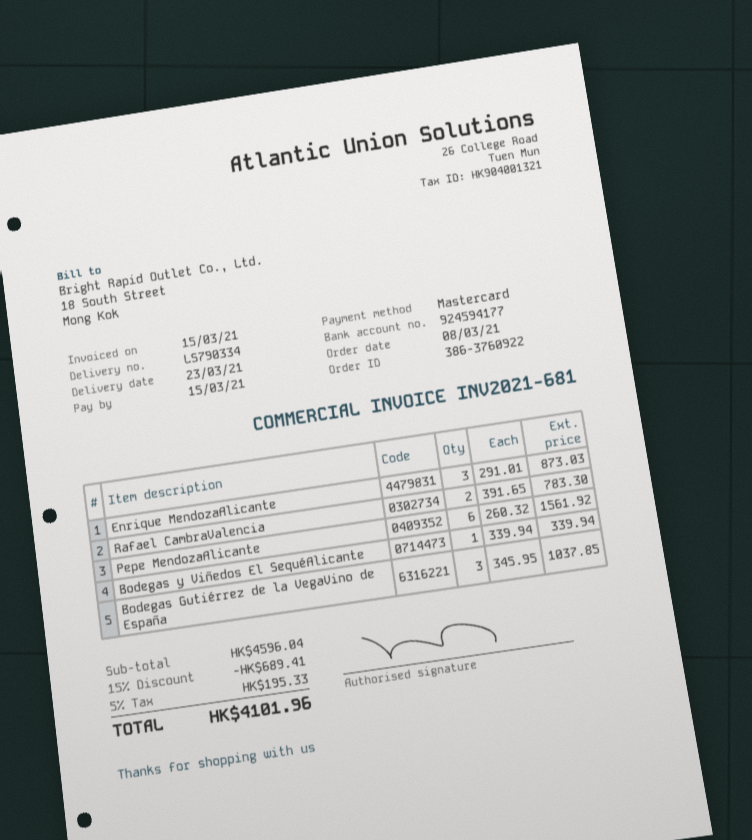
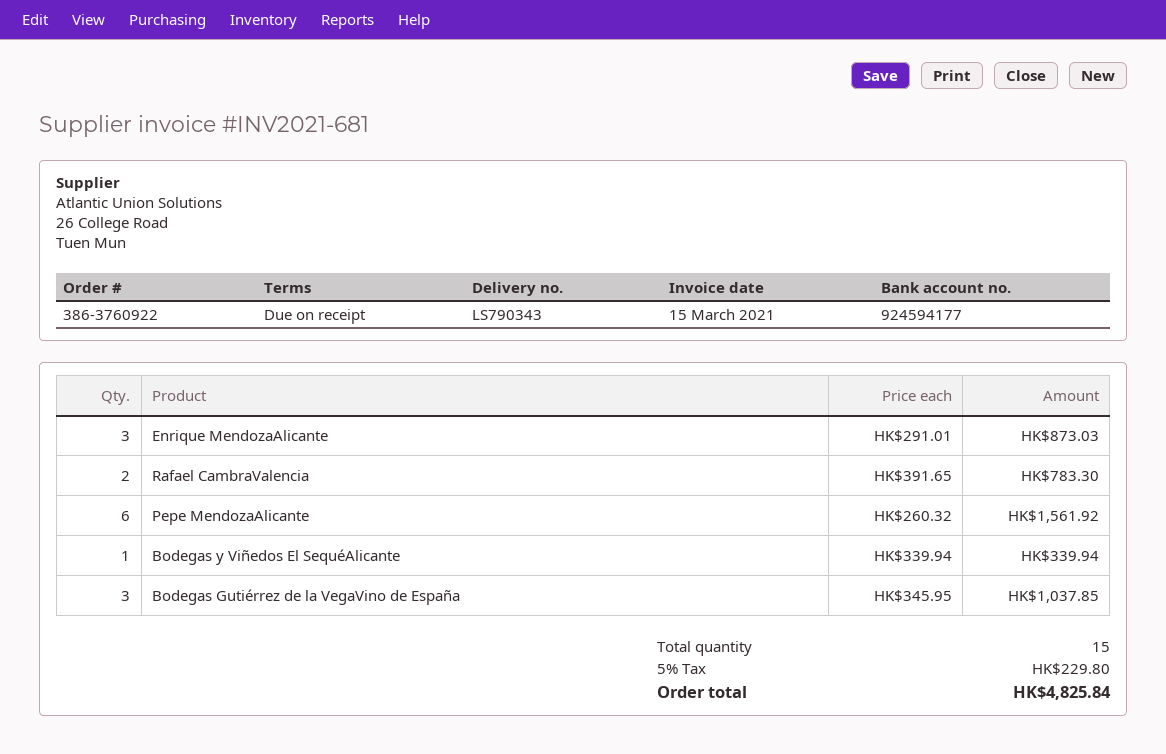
delivery note number: LS790334 -> LS790343
discount: 15% = 689.41 -> none
tax: 5% = 195.33 -> 5% = 229.80
total: 4101.96 -> 4825.84

